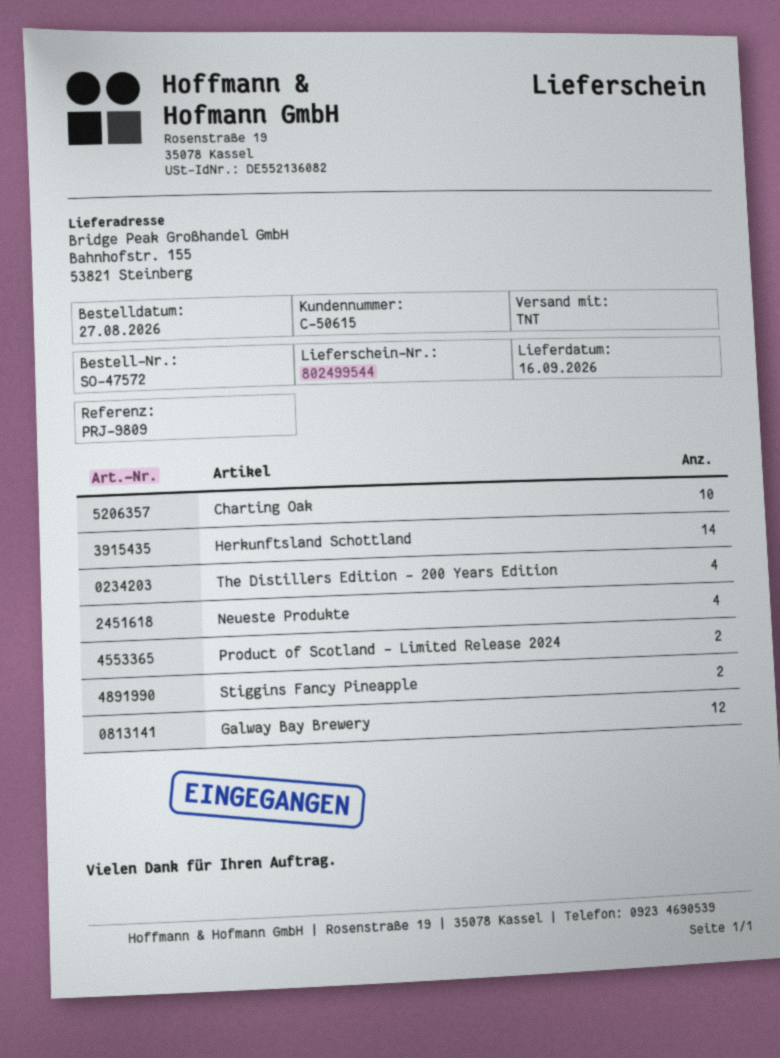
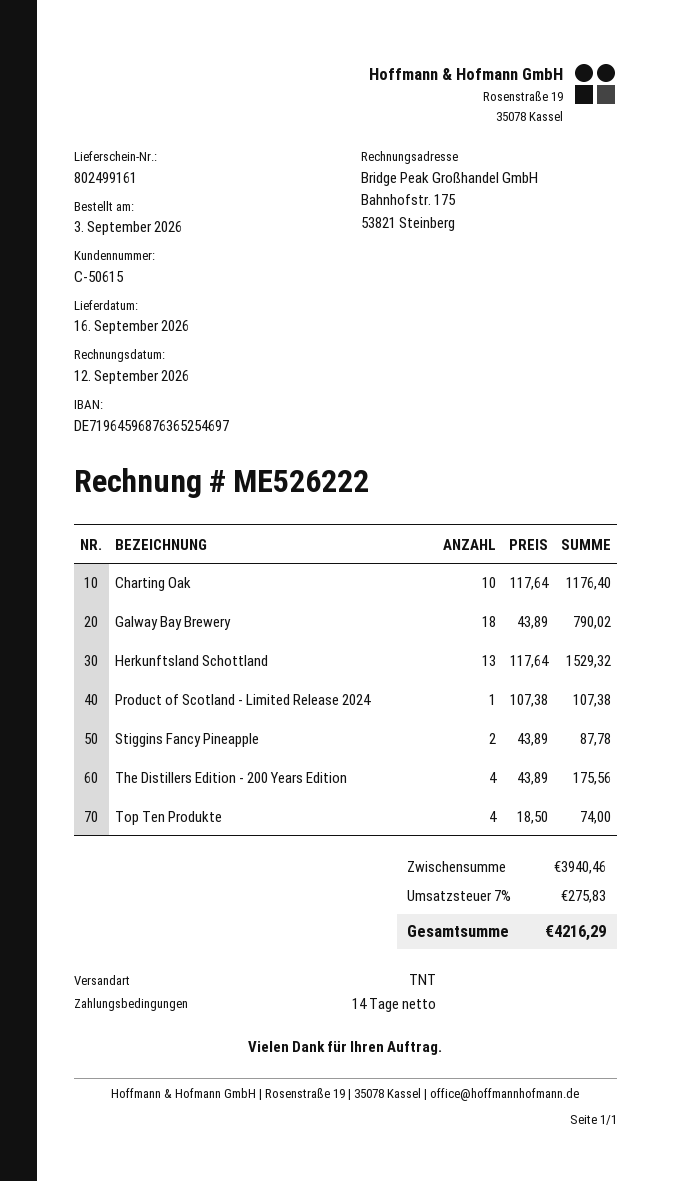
order date: 2026-08-27 -> 2026-09-03
delivery note number: 802499544 -> 802499161
Herkunftsland Schottland: 14 -> 13
Neueste Produkte: 4 -> none
Product of Scotland - Limited Release 2024: 2 -> 1
Galway Bay Brewery: 12 -> 18
Top Ten Produkte: none -> 4

